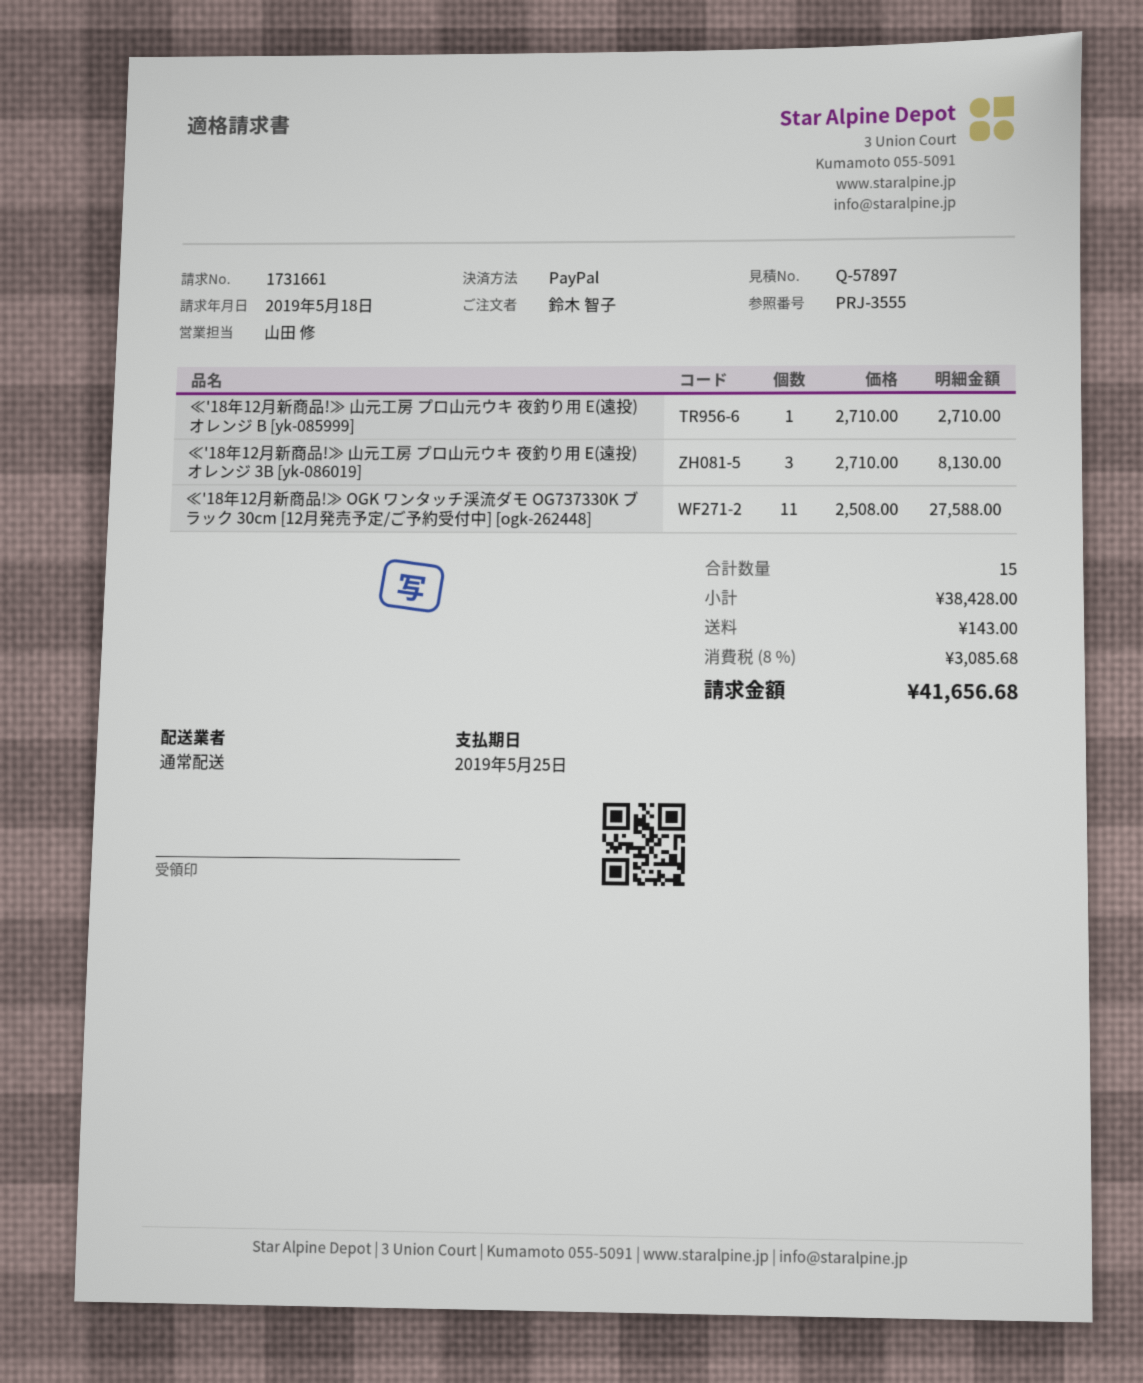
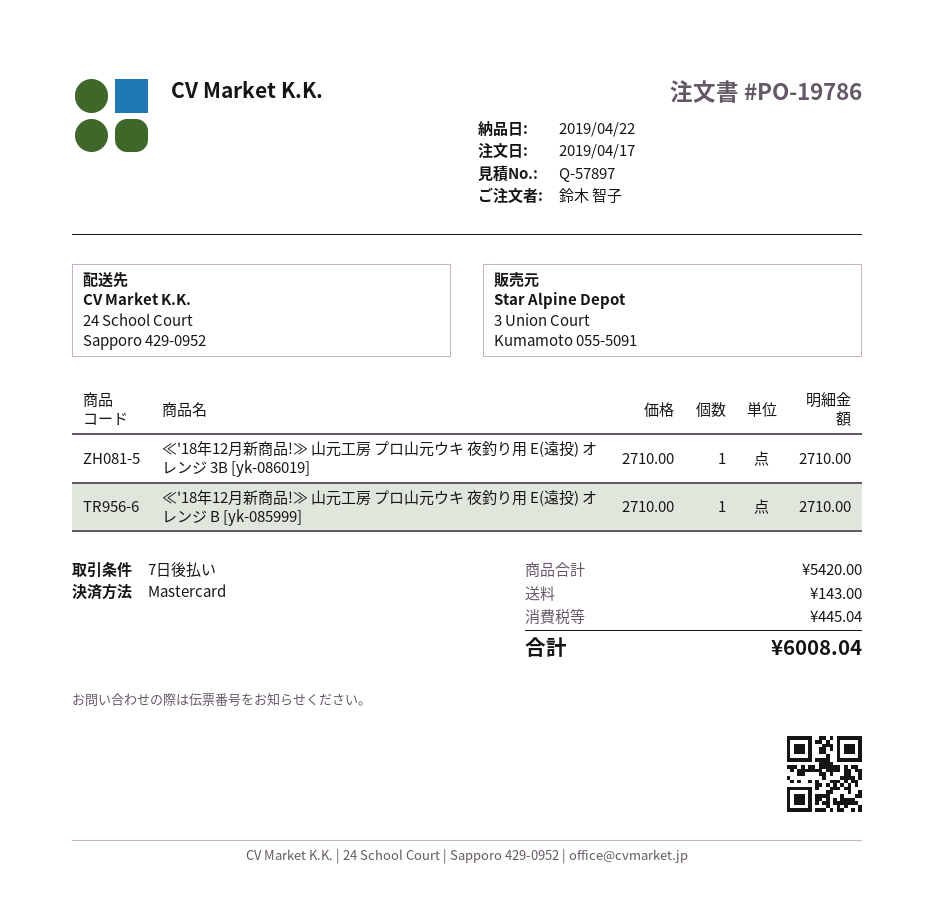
payment method: PayPal -> Mastercard
≪'18年12月新商品!≫ 山元工房 プロ山元ウキ 夜釣り用 E(遠投) オレンジ 3B [yk-086019]: 3 x 2710.00 = 8130.00 -> 1 x 2710.00 = 2710.00
≪'18年12月新商品!≫ OGK ワンタッチ渓流ダモ OG737330K ブラック 30cm [12月発売予定/ご予約受付中] [ogk-262448]: 11 x 2508.00 = 27588.00 -> none
subtotal: 38428.00 -> 5420.00
tax: 3085.68 -> 445.04
total: 41656.68 -> 6008.04

